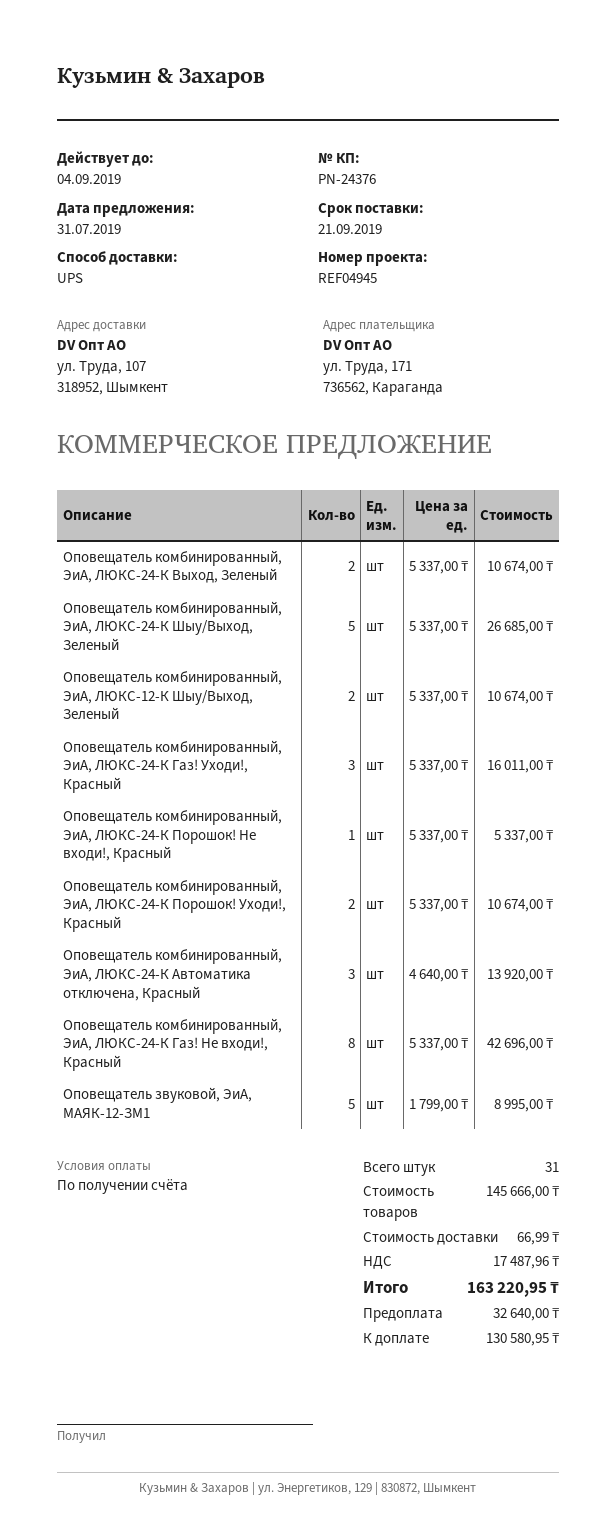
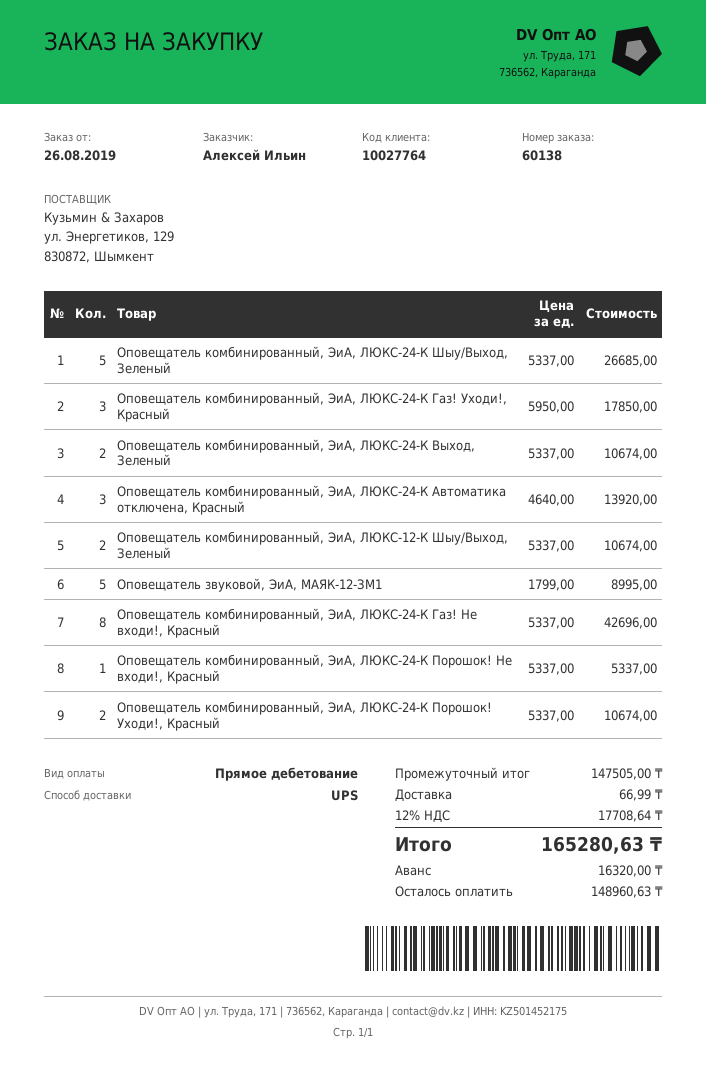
Оповещатель комбинированный, ЭиА, ЛЮКС-24-К Газ! Уходи!, Красный: 3 x 5337.00 = 16011.00 -> 3 x 5950.00 = 17850.00
subtotal: 145666.00 -> 147505.00
tax: 17487.96 -> 17708.64
total: 163220.95 -> 165280.63
deposit: 32640.00 -> 16320.00
balance: 130580.95 -> 148960.63

